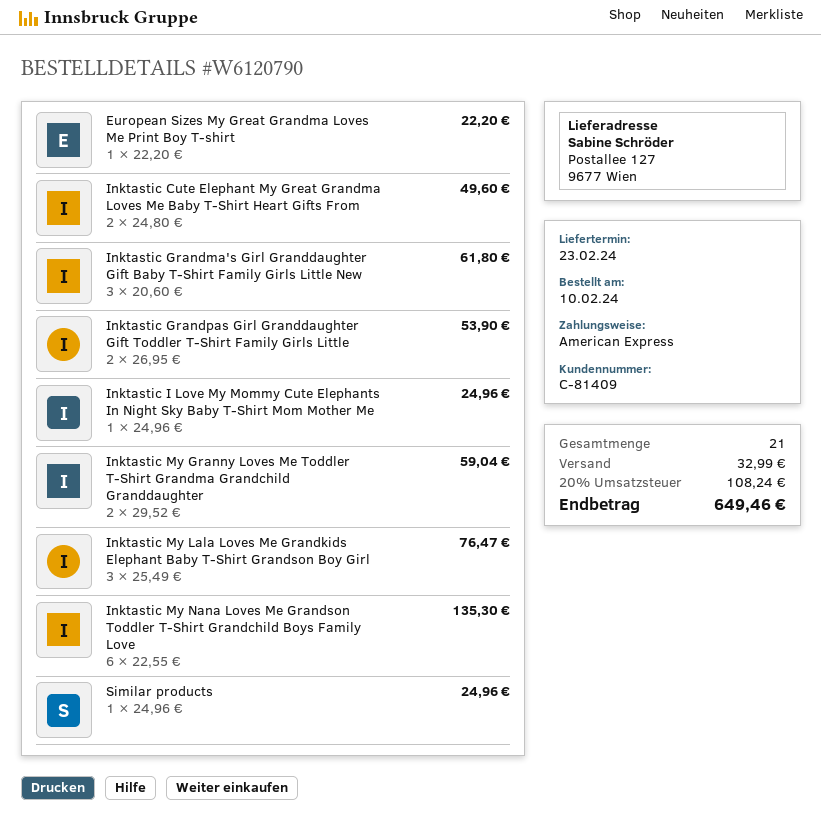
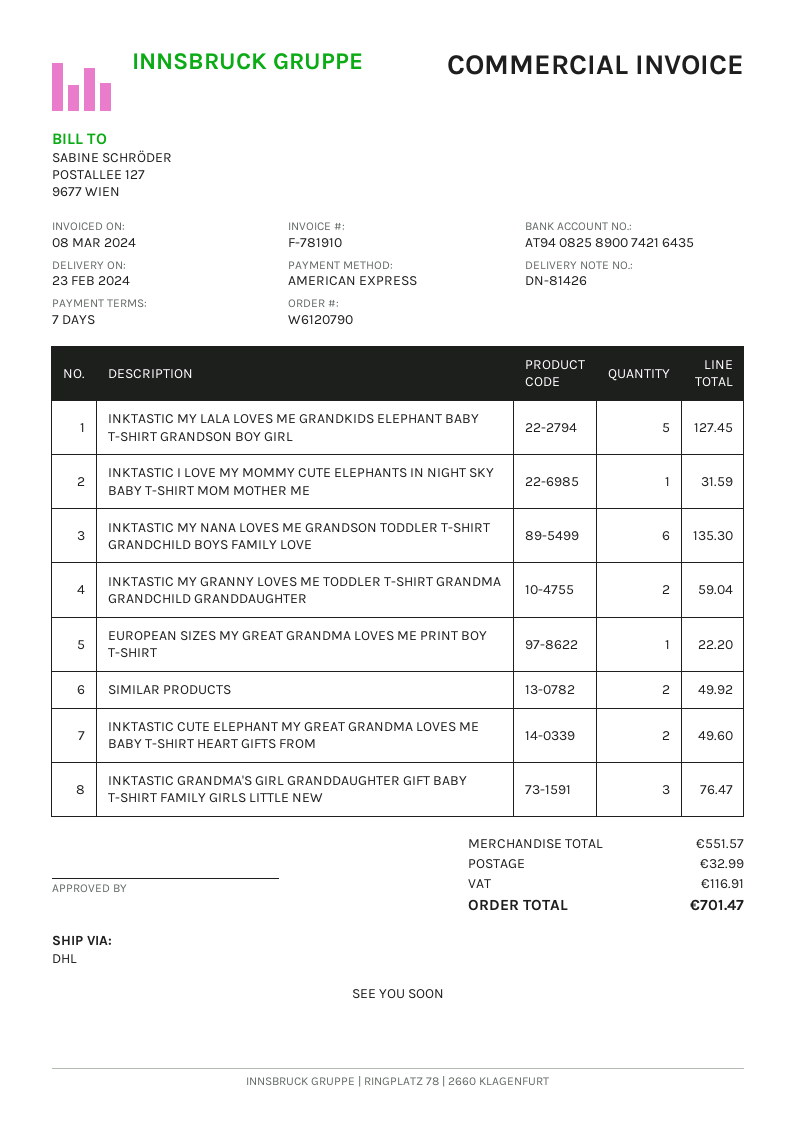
Inktastic Grandma's Girl Granddaughter Gift Baby T-Shirt Family Girls Little New: 3 for 61.80 -> 3 for 76.47
Inktastic Grandpas Girl Granddaughter Gift Toddler T-Shirt Family Girls Little: 2 for 53.90 -> none
Inktastic I Love My Mommy Cute Elephants In Night Sky Baby T-Shirt Mom Mother Me: 1 for 24.96 -> 1 for 31.59
Inktastic My Lala Loves Me Grandkids Elephant Baby T-Shirt Grandson Boy Girl: 3 for 76.47 -> 5 for 127.45
Similar products: 1 for 24.96 -> 2 for 49.92
tax: 108.24 -> 116.91
total: 649.46 -> 701.47

